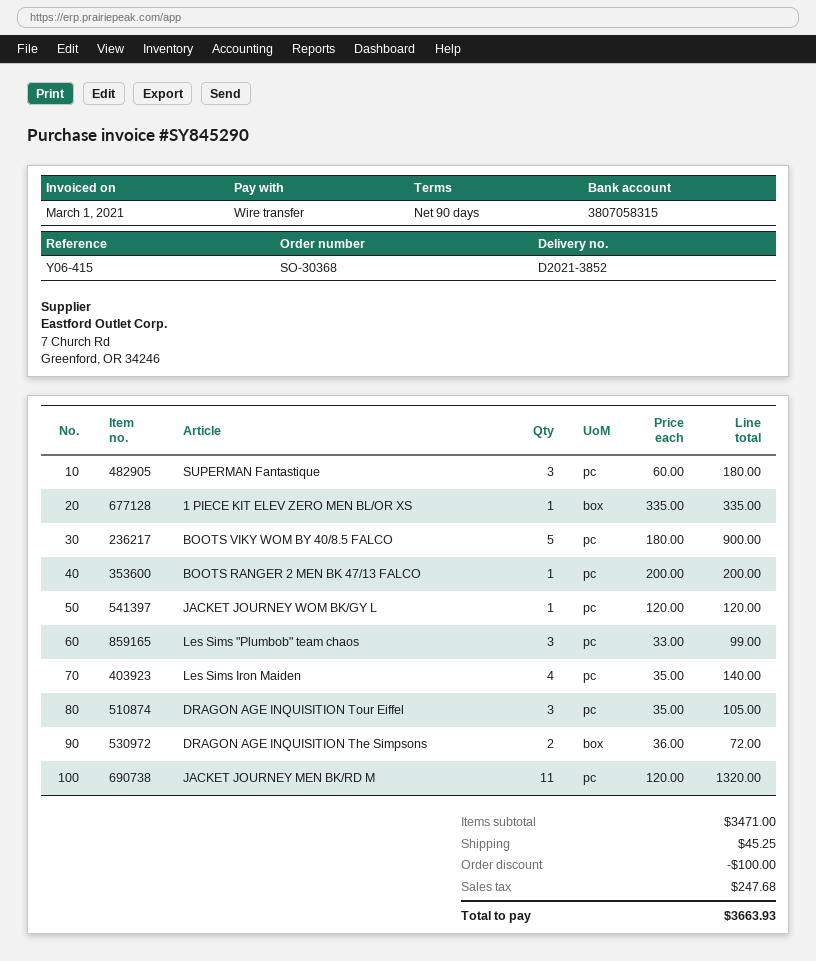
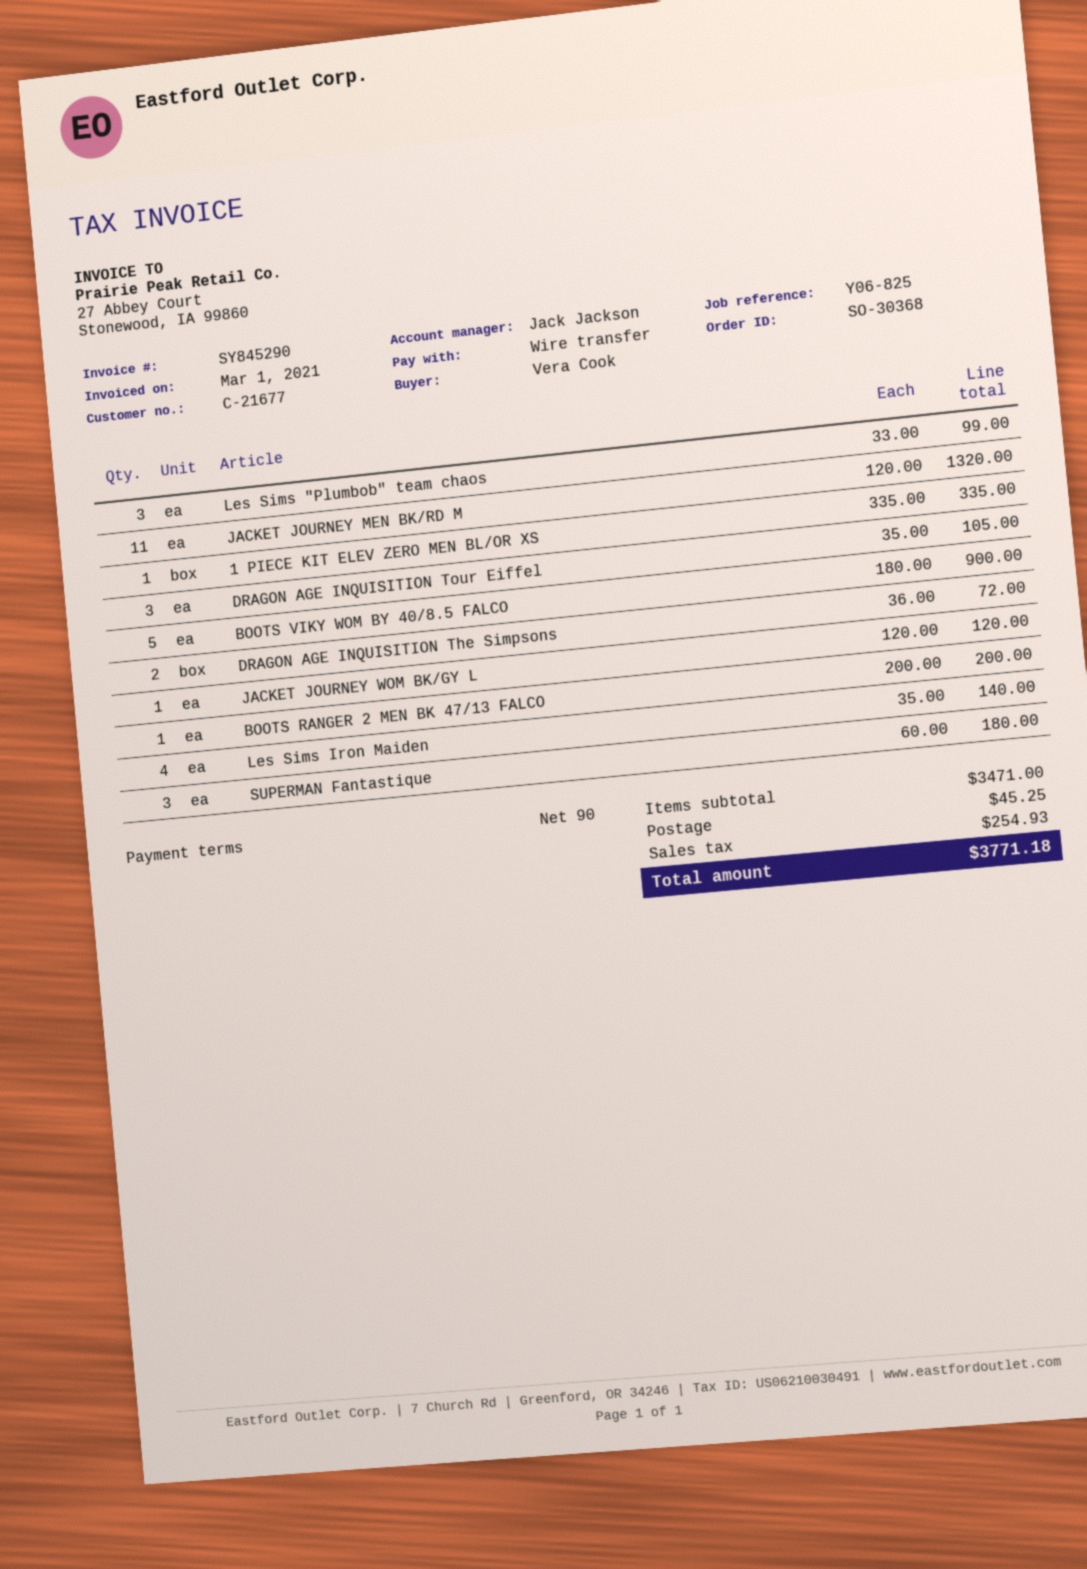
reference: Y06-415 -> Y06-825
discount: 100.00 -> none
tax: 247.68 -> 254.93
total: 3663.93 -> 3771.18

